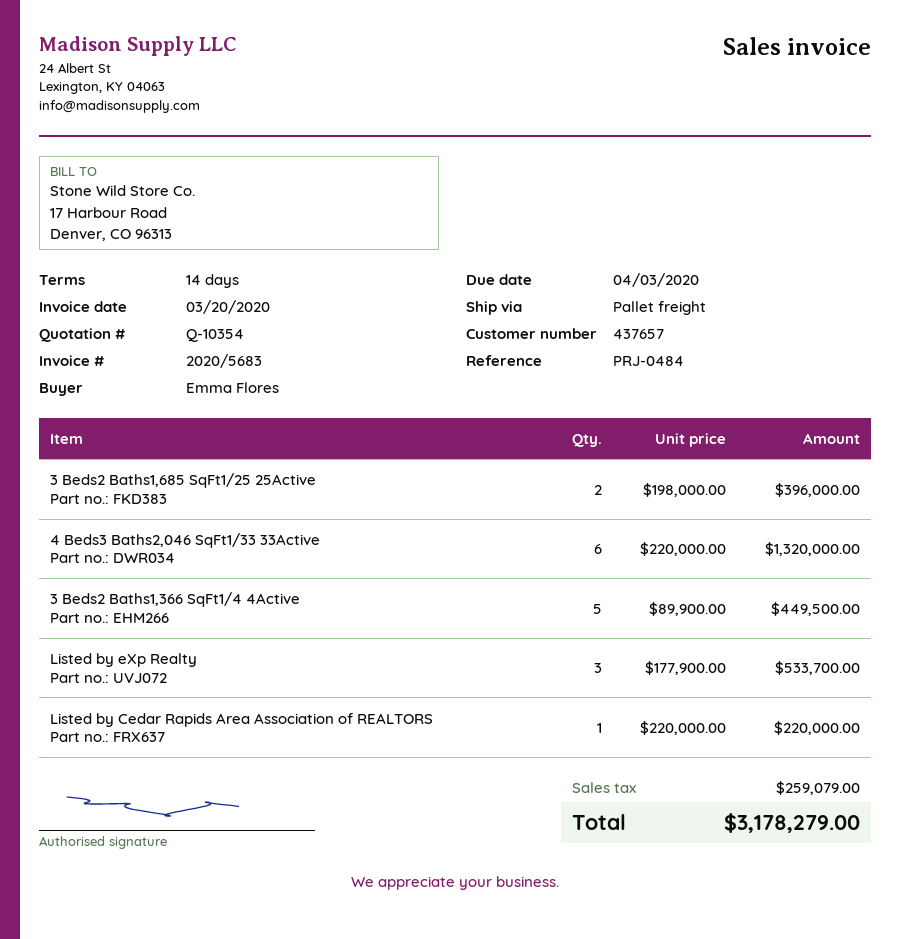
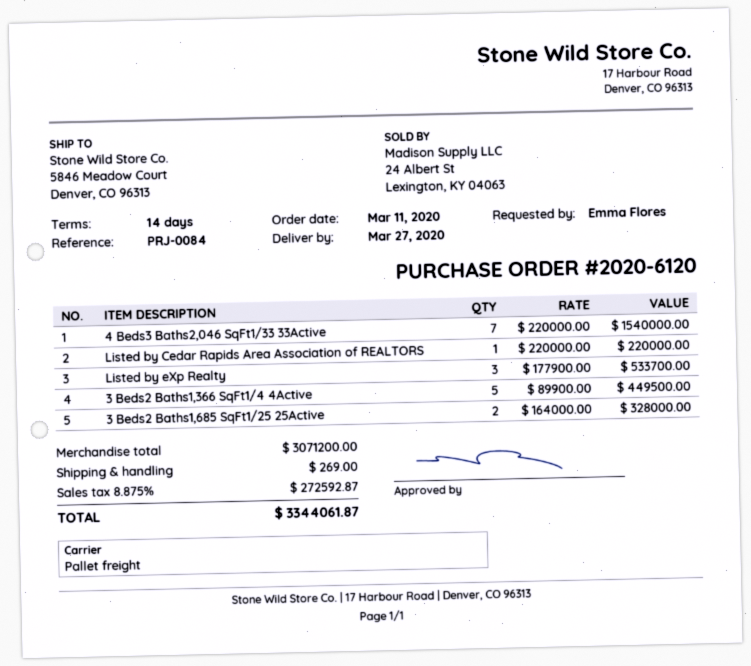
reference: PRJ-0484 -> PRJ-0084
3 Beds2 Baths1,685 SqFt1/25 25Active: 2 x 198000.00 = 396000.00 -> 2 x 164000.00 = 328000.00
4 Beds3 Baths2,046 SqFt1/33 33Active: 6 x 220000.00 = 1320000.00 -> 7 x 220000.00 = 1540000.00
shipping: none -> 269.00
tax: 259079.00 -> 272592.87
total: 3178279.00 -> 3344061.87

